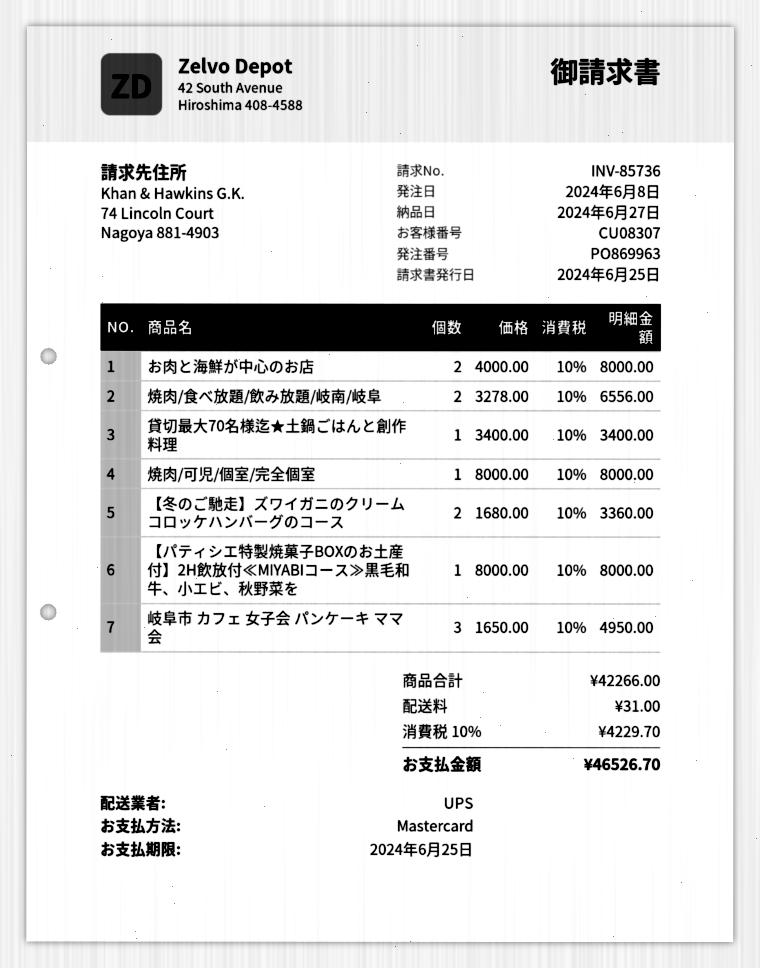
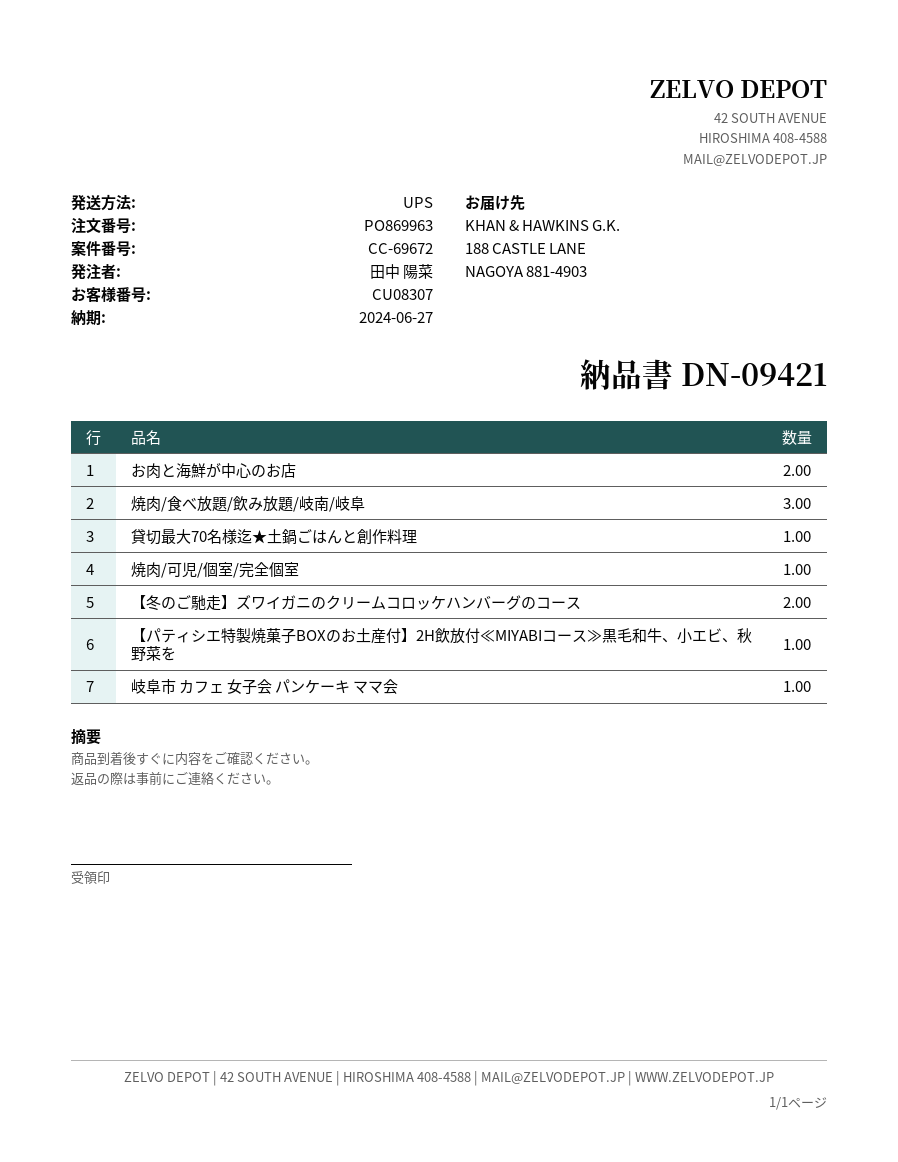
焼肉/食べ放題/飲み放題/岐南/岐阜: 2 -> 3
岐阜市 カフェ 女子会 パンケーキ ママ会: 3 -> 1

